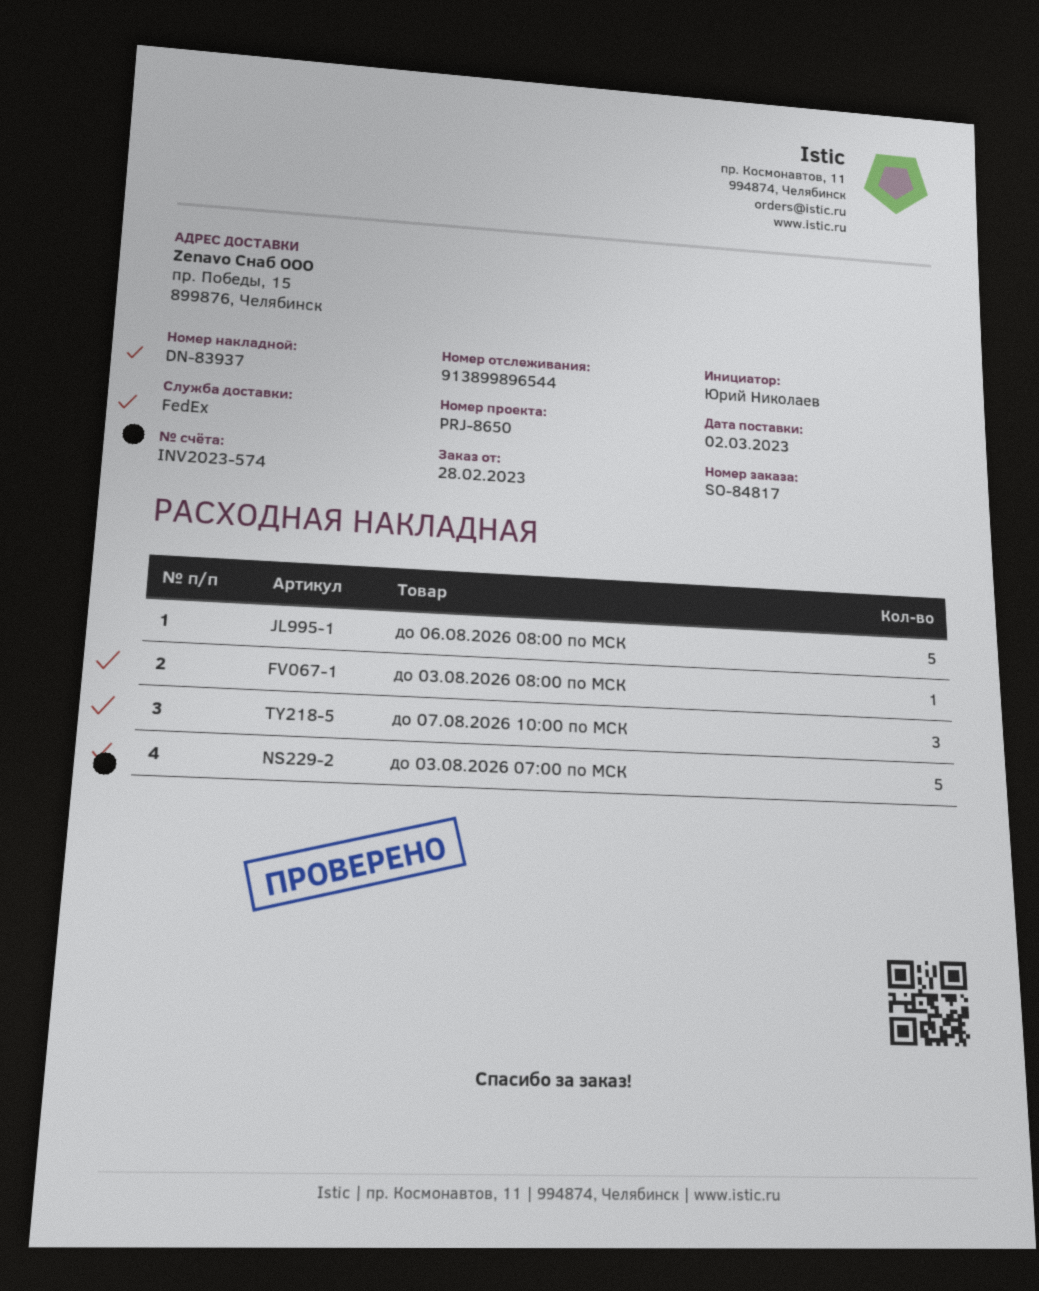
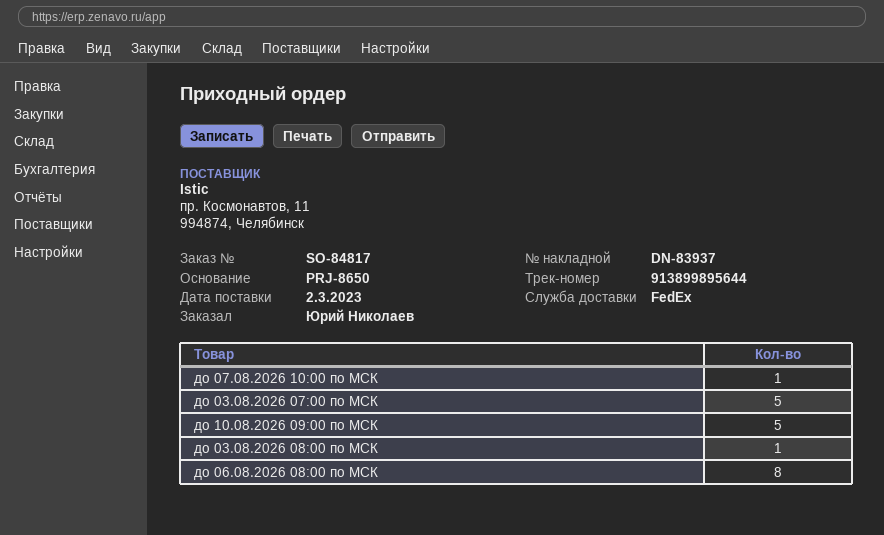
tracking number: 913899896544 -> 913899895644
до 06.08.2026 08:00 по МСК: 5 -> 8
до 07.08.2026 10:00 по МСК: 3 -> 1
до 10.08.2026 09:00 по МСК: none -> 5

